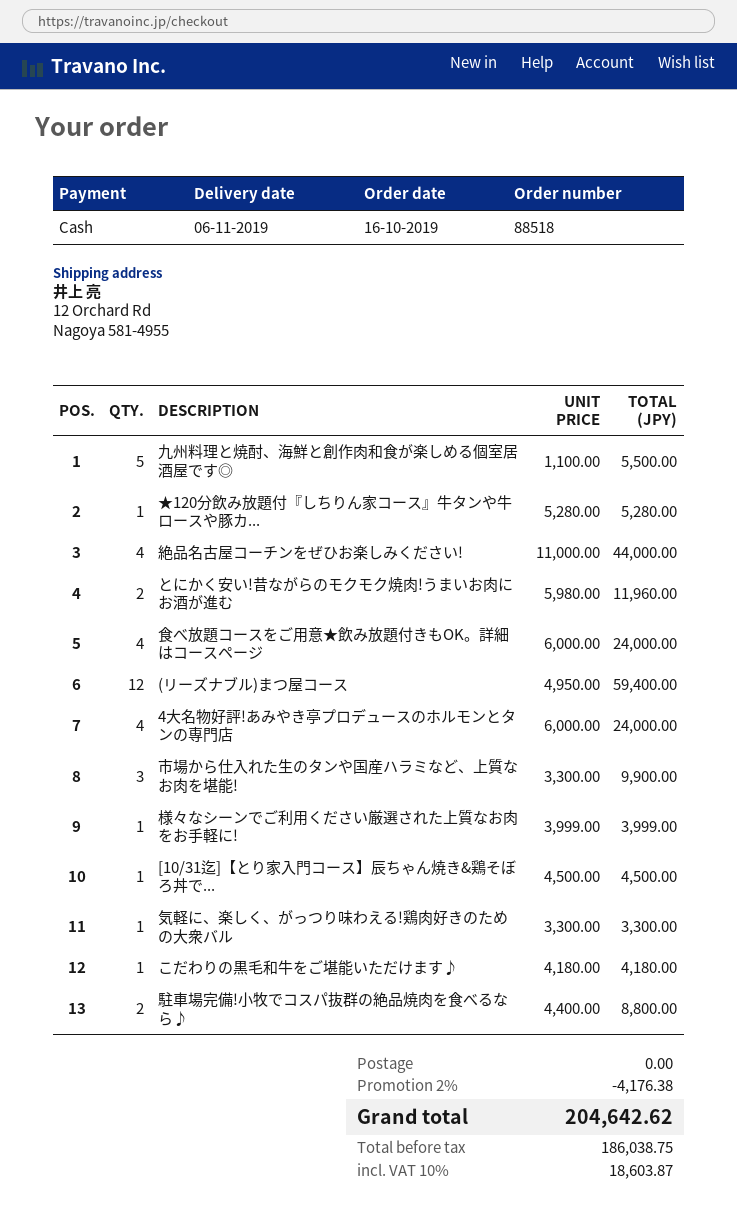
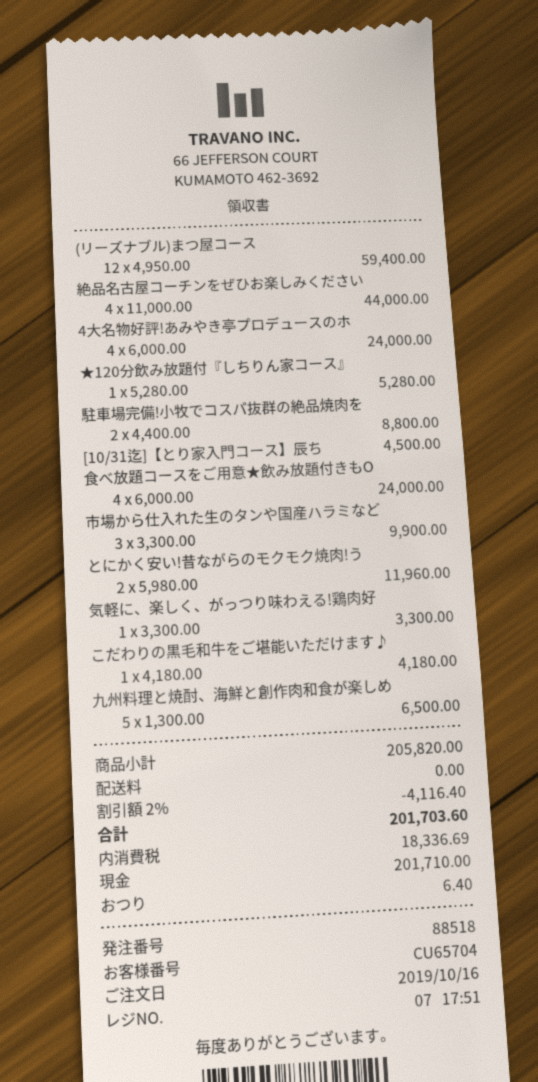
九州料理と焼酎、海鮮と創作肉和食が楽しめる個室居酒屋です◎: 5 x 1100.00 = 5500.00 -> 5 x 1300.00 = 6500.00
様々なシーンでご利用ください厳選された上質なお肉をお手軽に!: 1 x 3999.00 = 3999.00 -> none
discount: 2% = 4176.38 -> 2% = 4116.40
tax: 18603.87 -> 18336.69
total: 204642.62 -> 201703.60

